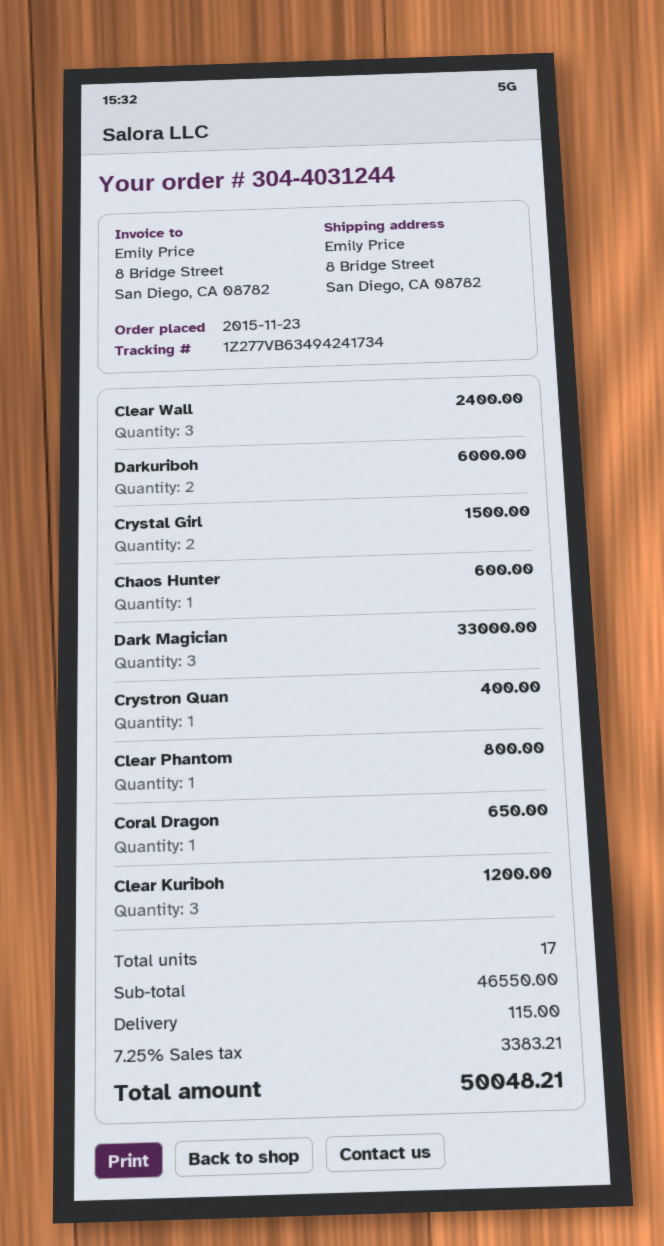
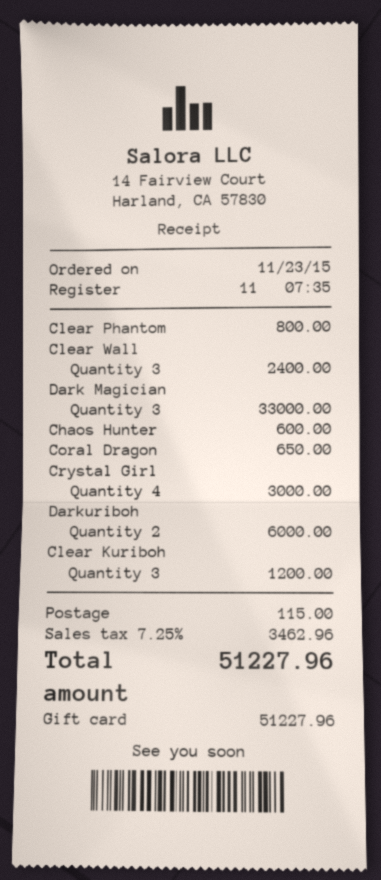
Crystal Girl: 2 for 1500.00 -> 4 for 3000.00
Crystron Quan: 1 for 400.00 -> none
tax: 7.25% = 3383.21 -> 7.25% = 3462.96
total: 50048.21 -> 51227.96

